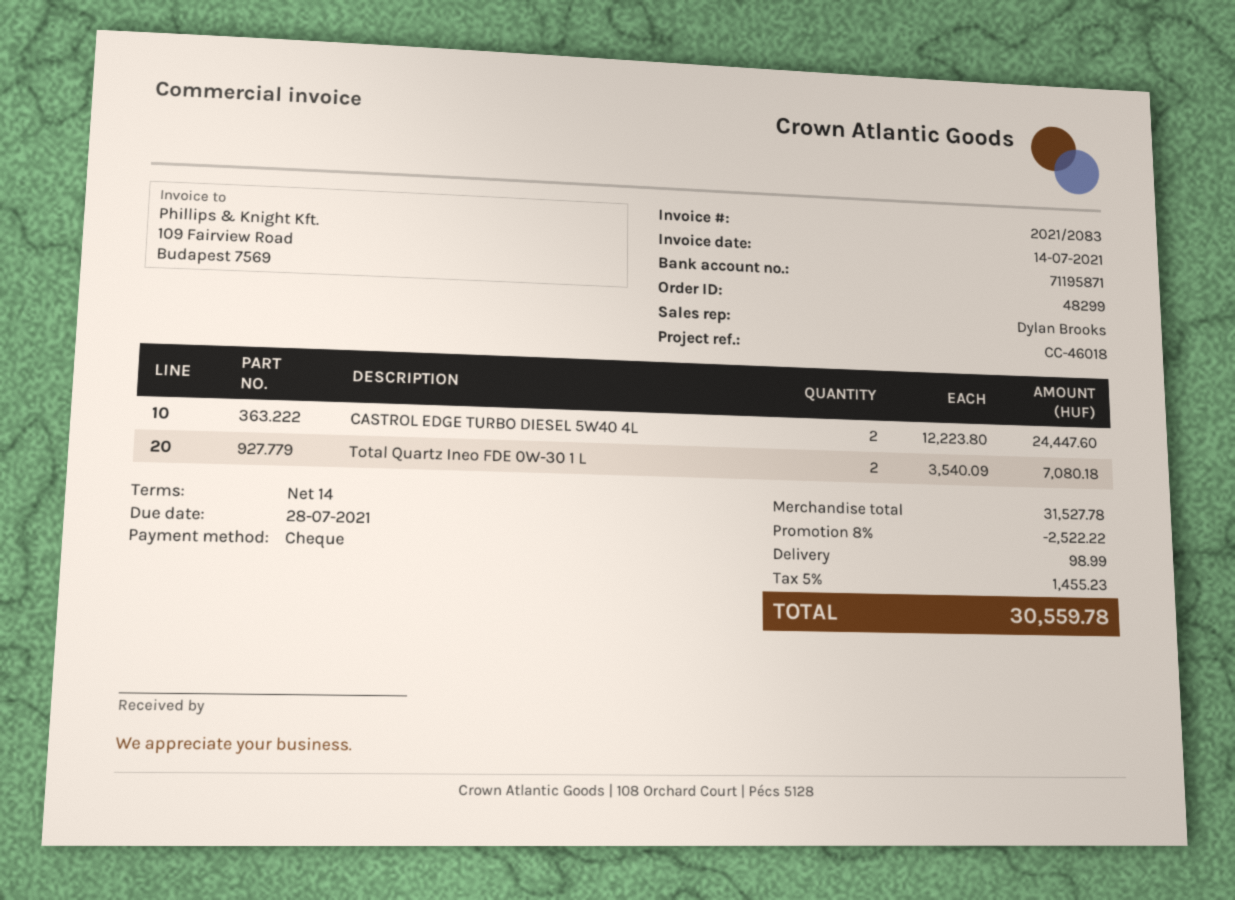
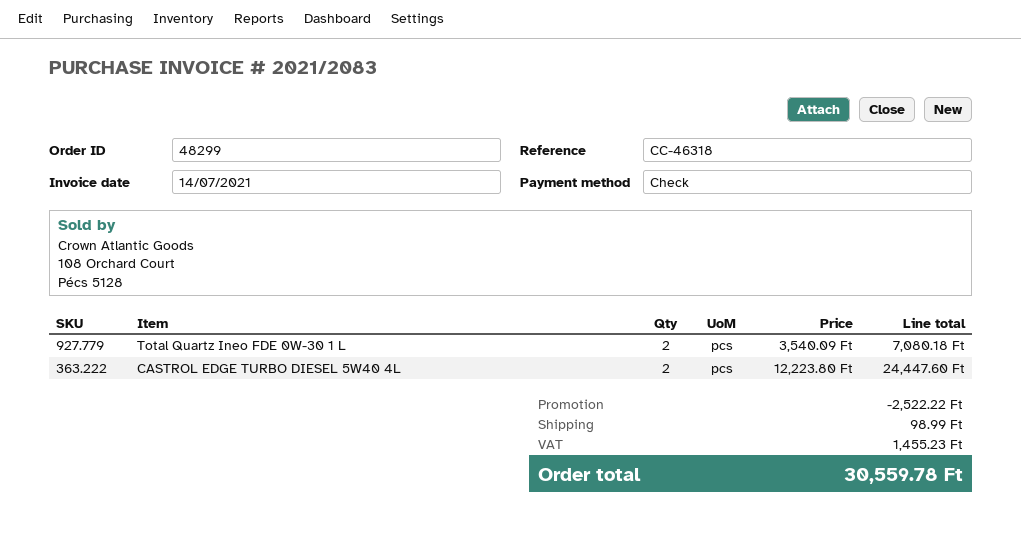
reference: CC-46018 -> CC-46318

